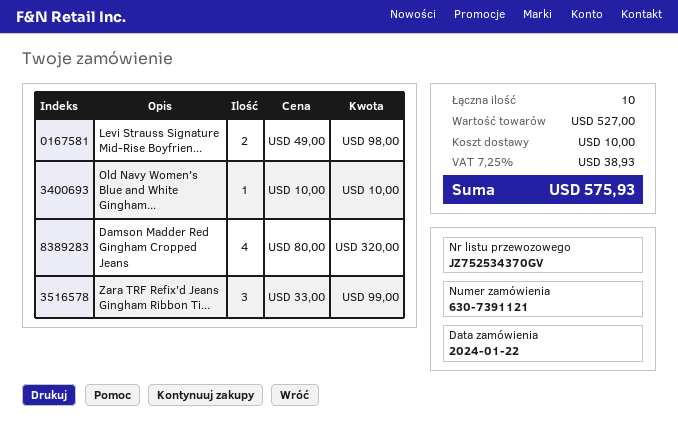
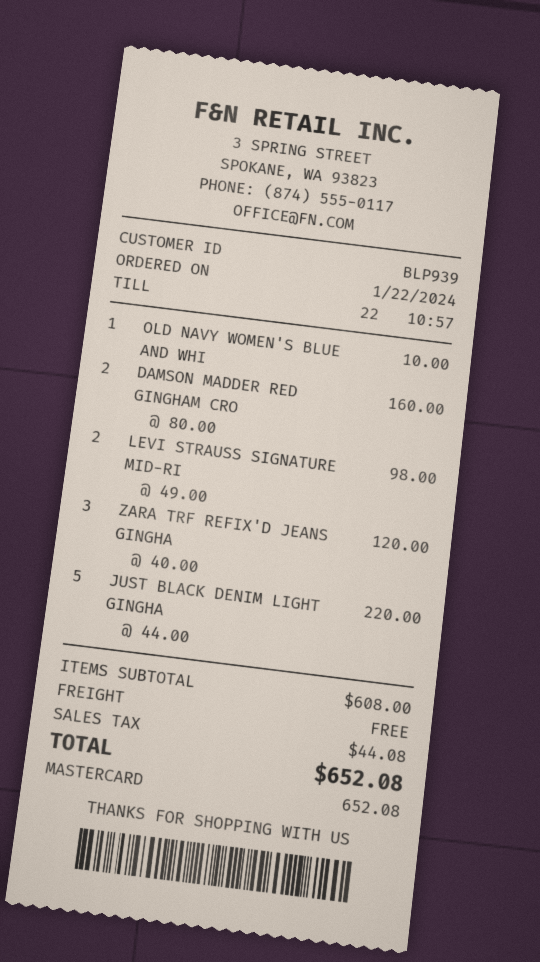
Damson Madder Red Gingham Cropped Jeans: 4 x 80.00 = 320.00 -> 2 x 80.00 = 160.00
Zara TRF Refix'd Jeans Gingham Ribbon Ti...: 3 x 33.00 = 99.00 -> 3 x 40.00 = 120.00
JUST BLACK DENIM LIGHT GINGHA: none -> 5 x 44.00 = 220.00
subtotal: 527.00 -> 608.00
shipping: 10.00 -> 0.00
tax: 38.93 -> 44.08
total: 575.93 -> 652.08

